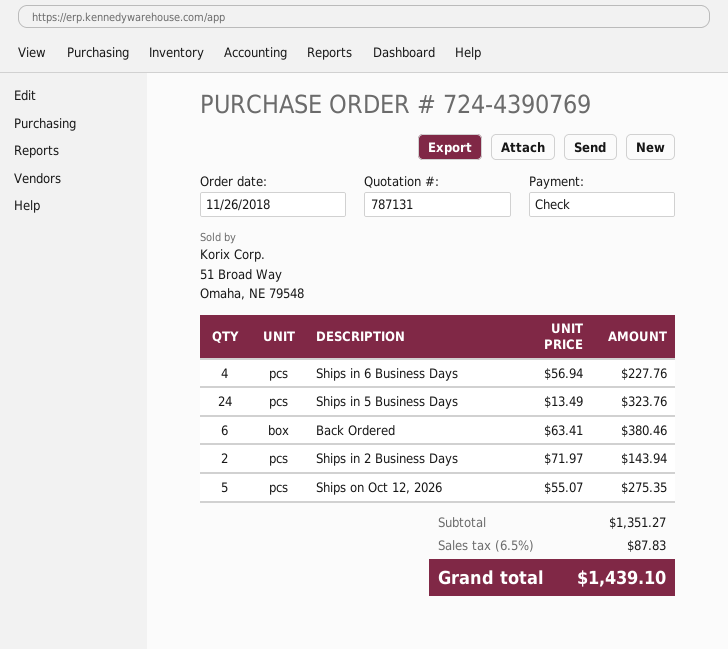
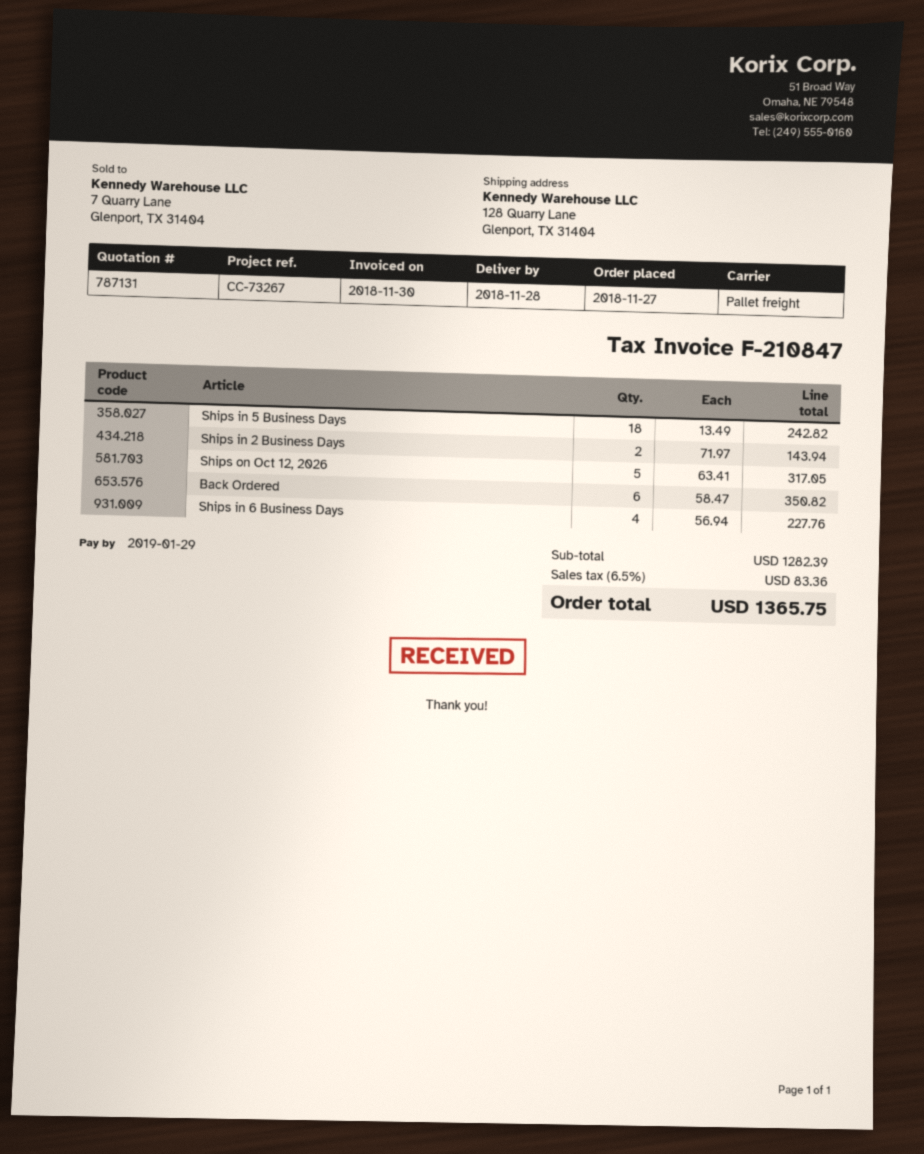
order date: 2018-11-26 -> 2018-11-27
Ships in 5 Business Days: 24 x 13.49 = 323.76 -> 18 x 13.49 = 242.82
Back Ordered: 6 x 63.41 = 380.46 -> 6 x 58.47 = 350.82
Ships on Oct 12, 2026: 5 x 55.07 = 275.35 -> 5 x 63.41 = 317.05
subtotal: 1351.27 -> 1282.39
tax: 6.5% = 87.83 -> 6.5% = 83.36
total: 1439.10 -> 1365.75

